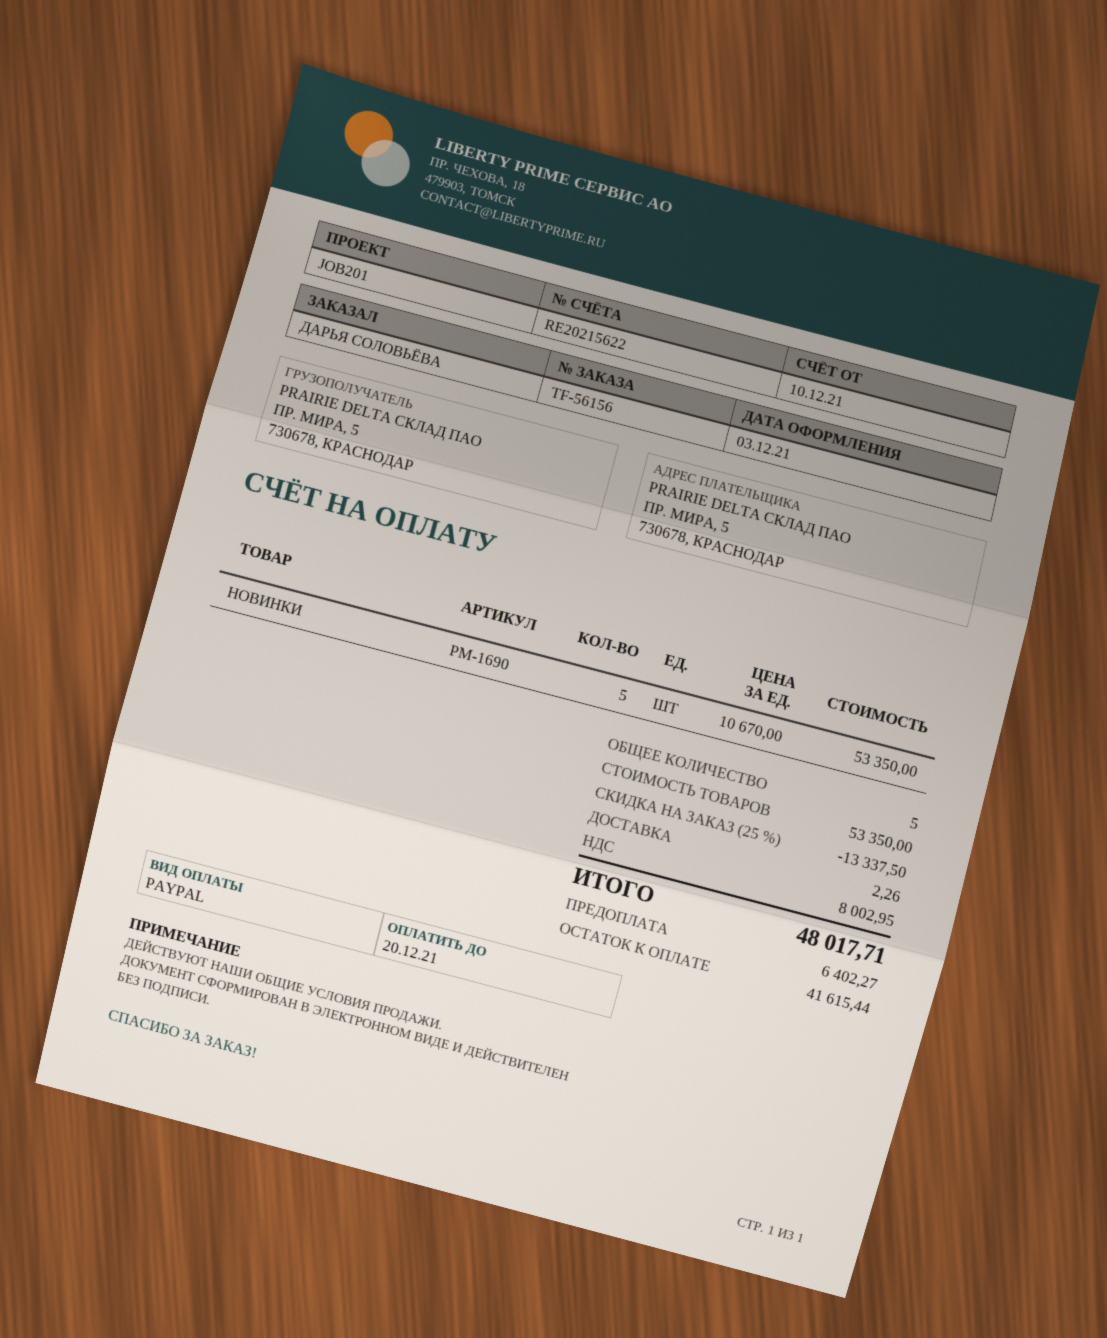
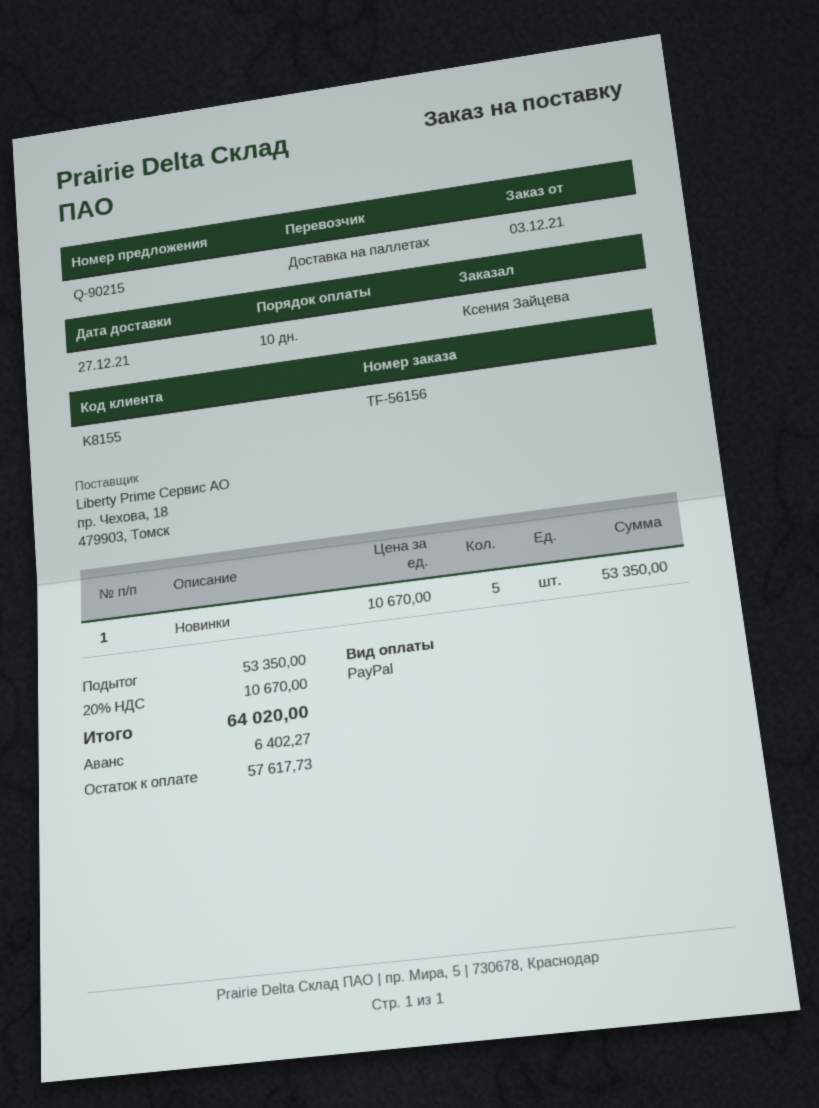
ordered by: ДАРЬЯ СОЛОВЬЁВА -> Ксения Зайцева
discount: 25% = 13337.50 -> none
shipping: 2.26 -> none
tax: 8002.95 -> 10670.00
total: 48017.71 -> 64020.00
balance: 41615.44 -> 57617.73

